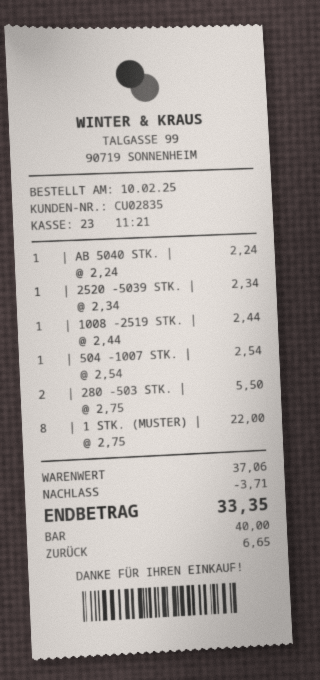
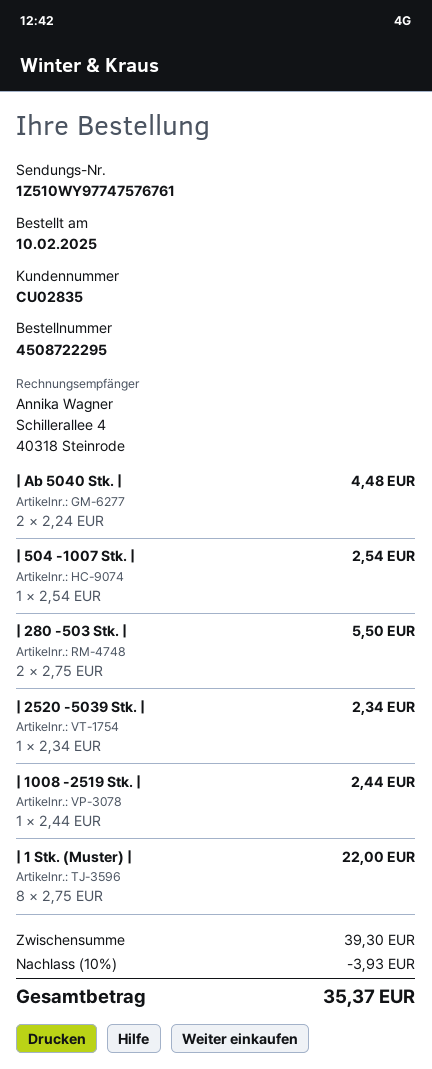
| AB 5040 STK. |: 1 x 2.24 = 2.24 -> 2 x 2.24 = 4.48
subtotal: 37.06 -> 39.30
discount: 3.71 -> 3.93
total: 33.35 -> 35.37

